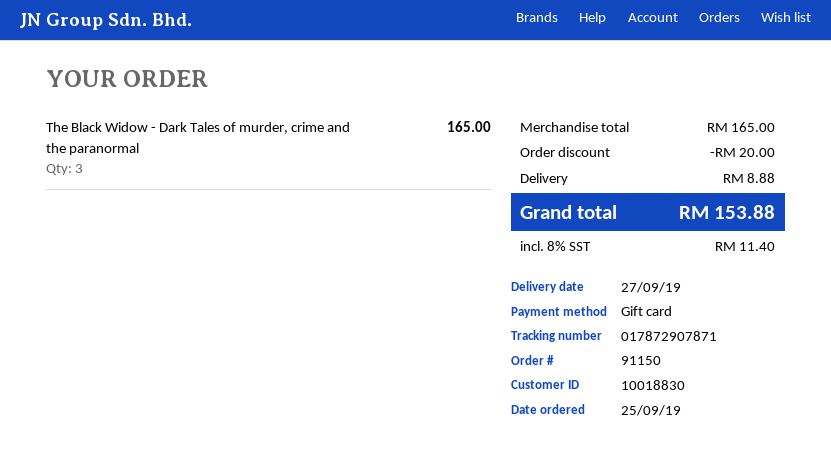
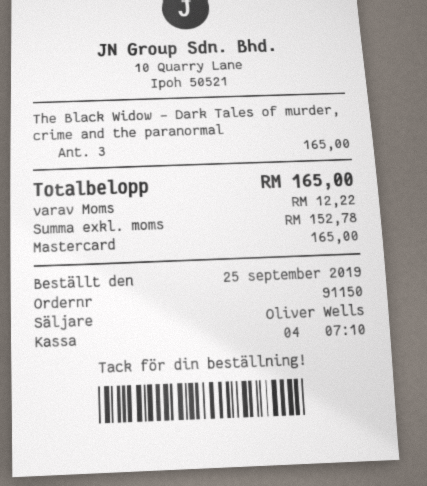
payment method: gift card -> Mastercard
discount: 20.00 -> none
shipping: 8.88 -> none
tax: 11.40 -> 12.22
total: 153.88 -> 165.00

